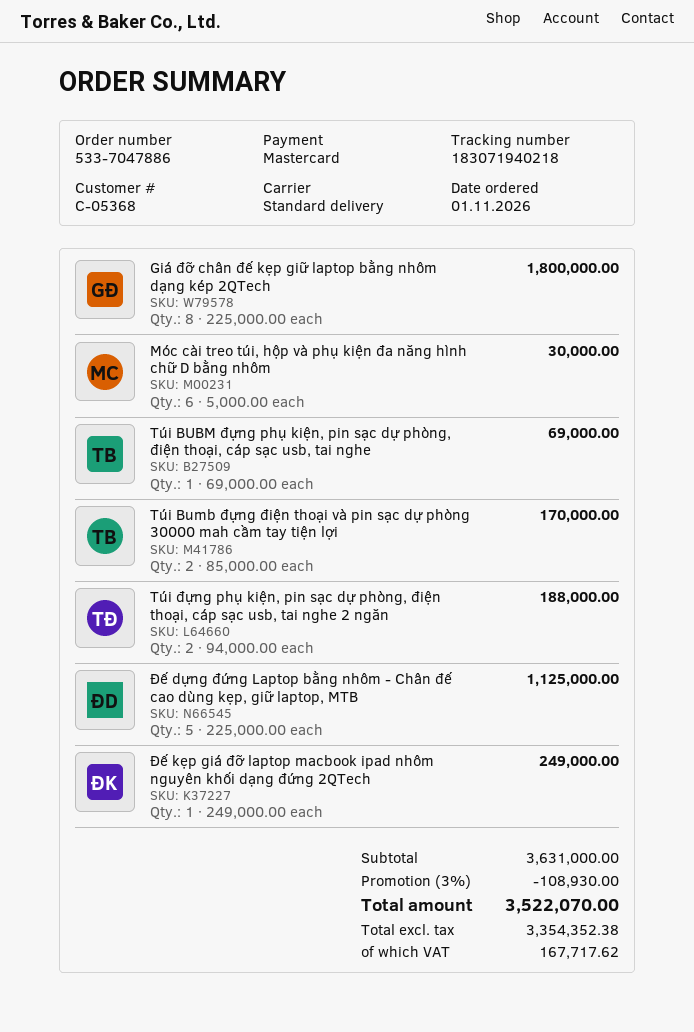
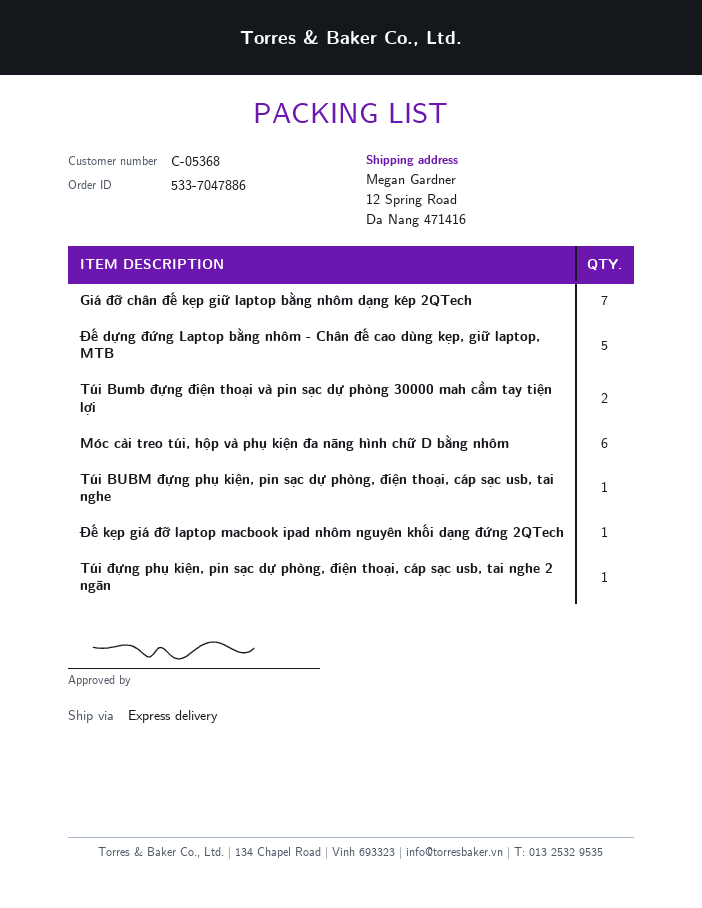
shipping method: standard -> express
Giá đỡ chân đế kẹp giữ laptop bằng nhôm dạng kép 2QTech: 8 -> 7
Túi đựng phụ kiện, pin sạc dự phòng, điện thoại, cáp sạc usb, tai nghe 2 ngăn: 2 -> 1

